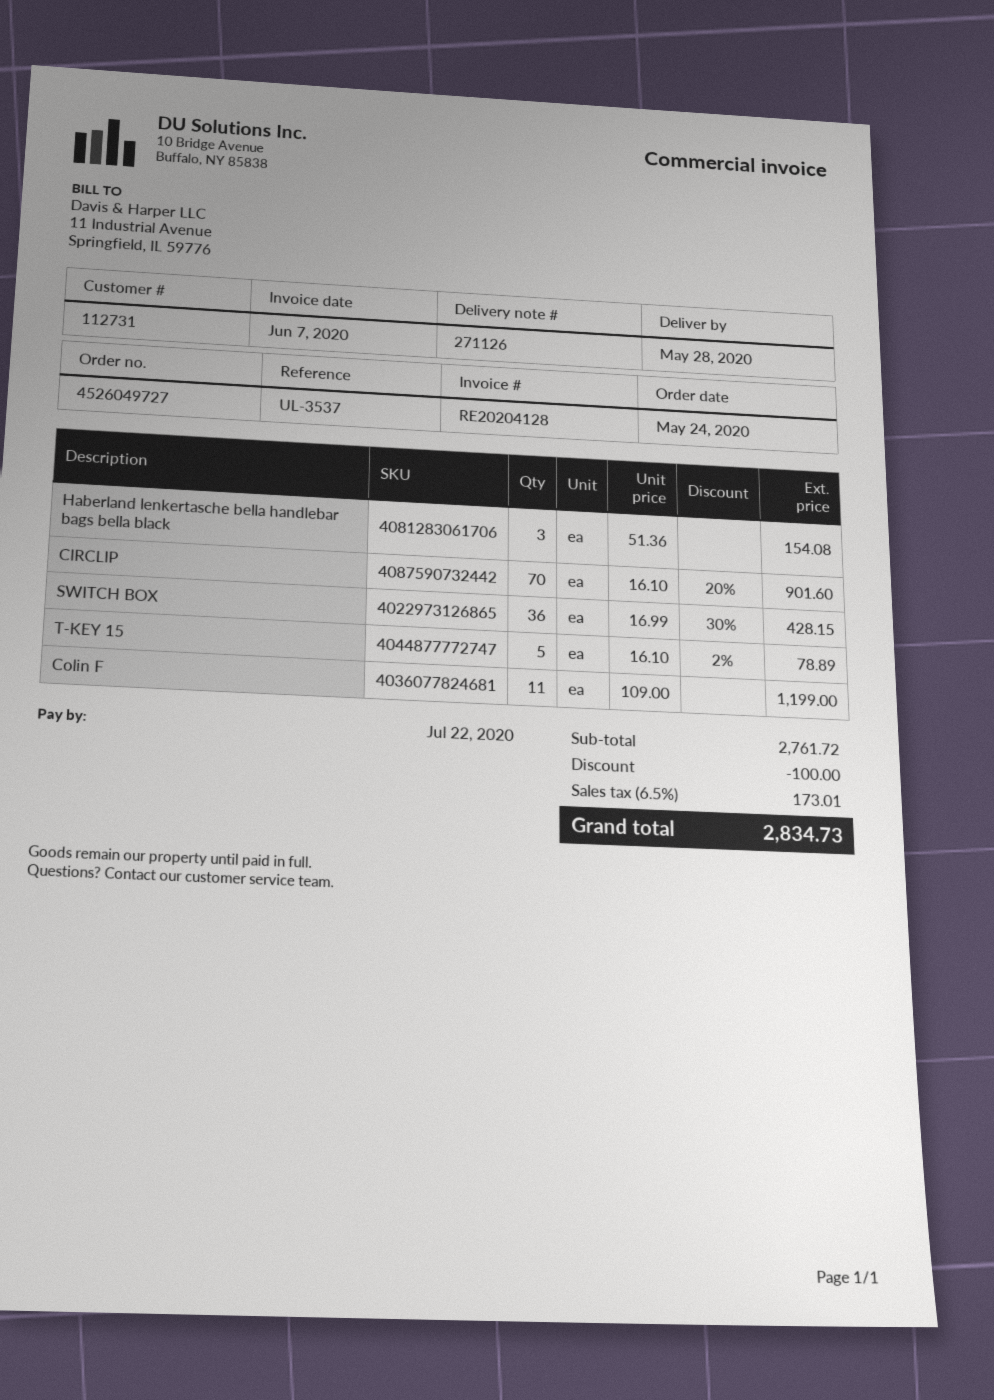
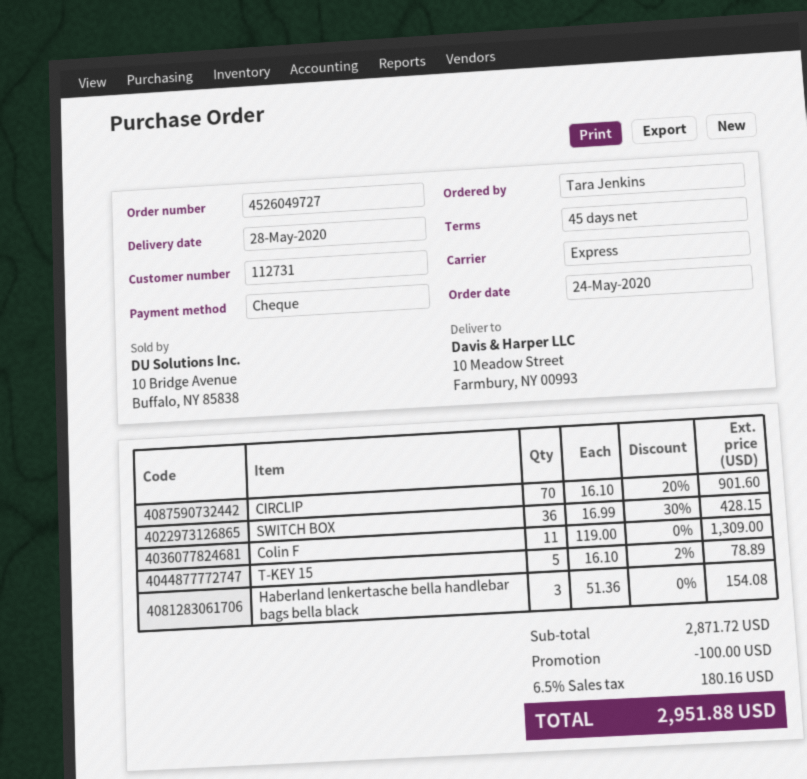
Colin F: 11 x 109.00 = 1199.00 -> 11 x 119.00 = 1309.00
subtotal: 2761.72 -> 2871.72
tax: 6.5% = 173.01 -> 6.5% = 180.16
total: 2834.73 -> 2951.88

